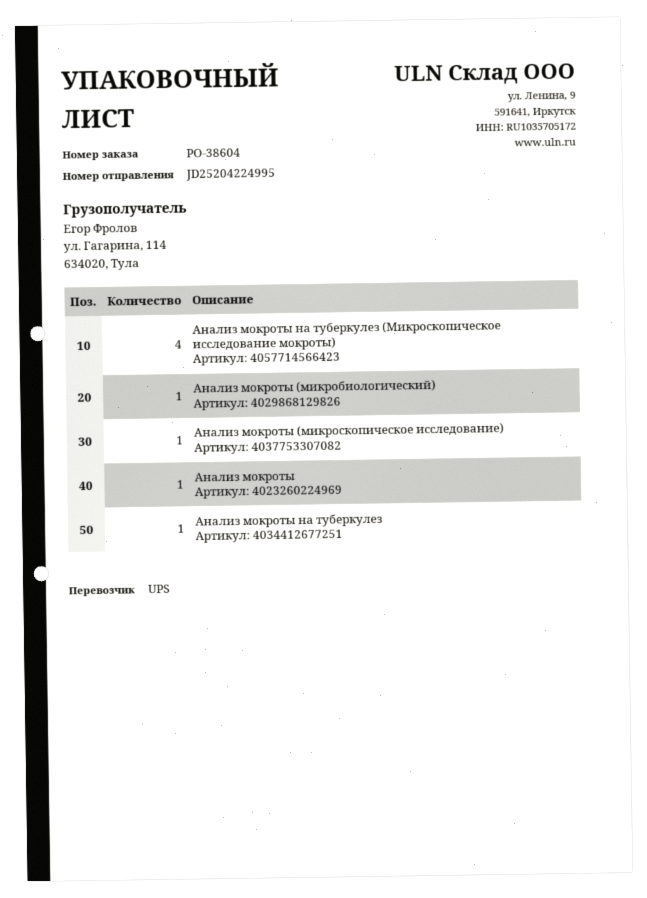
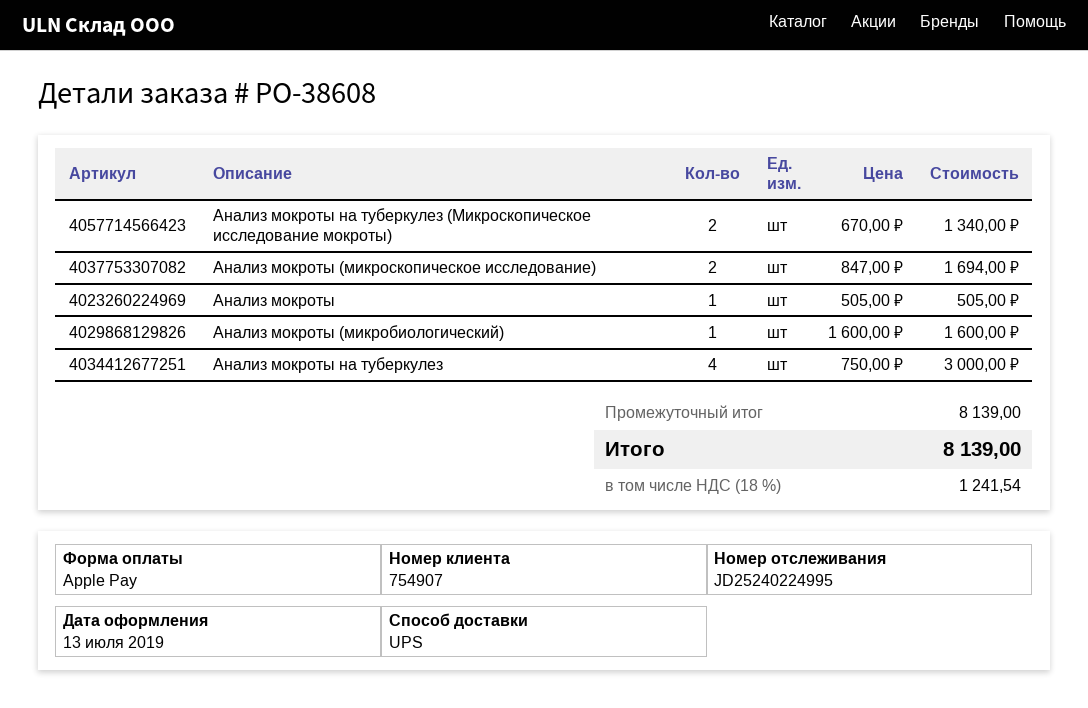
order number: PO-38604 -> PO-38608
tracking number: JD25204224995 -> JD25240224995
Анализ мокроты на туберкулез (Микроскопическое исследование мокроты): 4 -> 2
Анализ мокроты (микроскопическое исследование): 1 -> 2
Анализ мокроты на туберкулез: 1 -> 4

